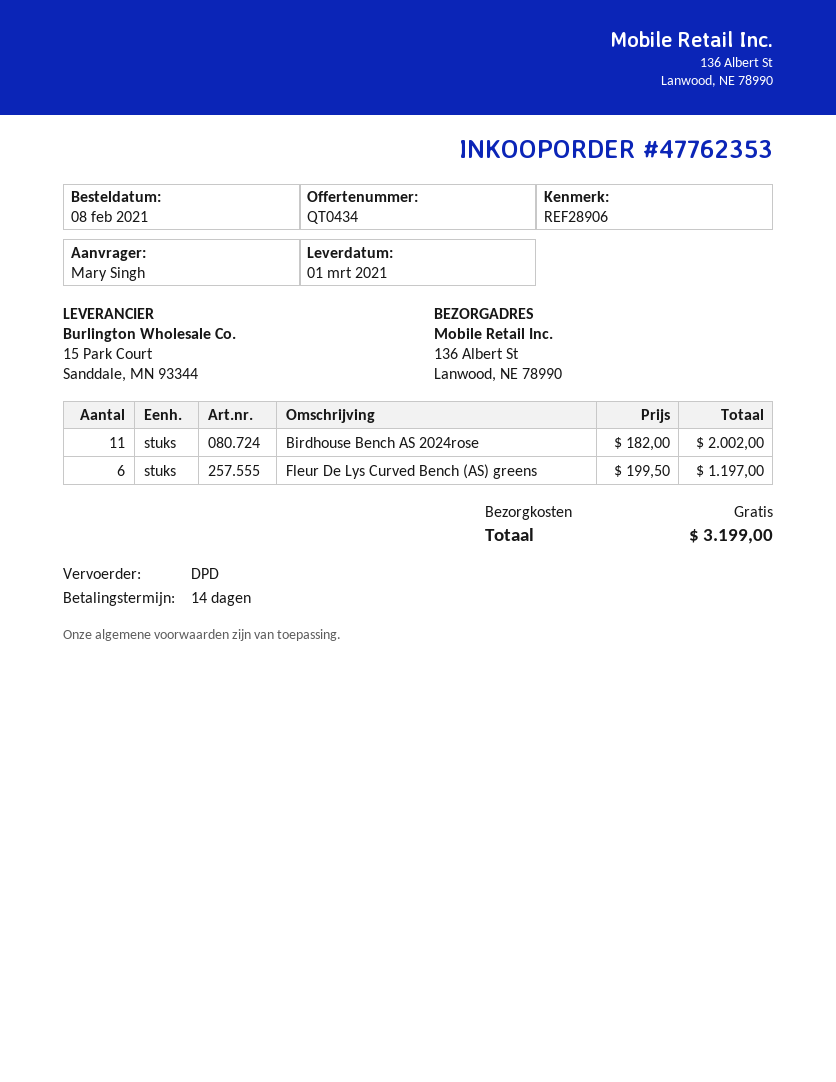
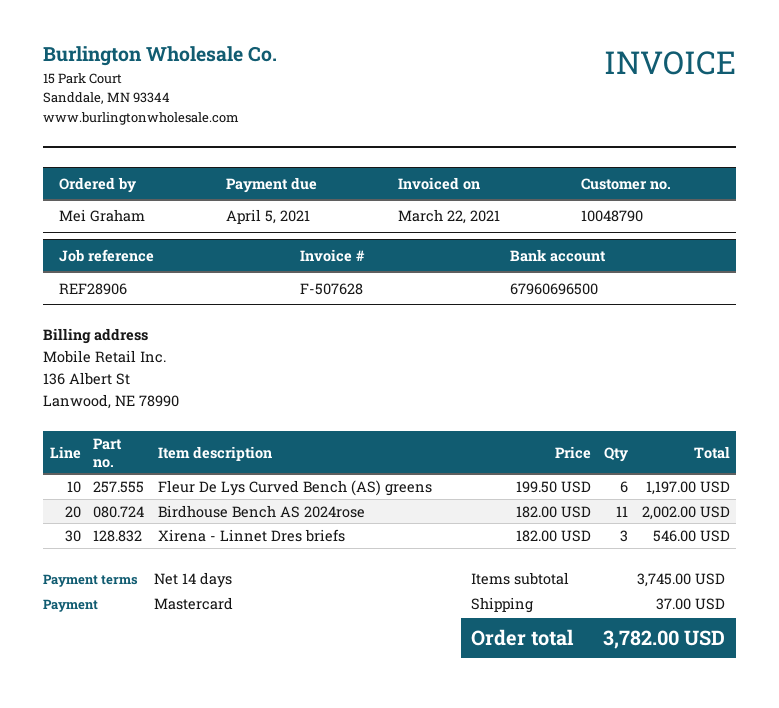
ordered by: Mary Singh -> Mei Graham
Xirena - Linnet Dres briefs: none -> 3 x 182.00 = 546.00
shipping: 0.00 -> 37.00
total: 3199.00 -> 3782.00

